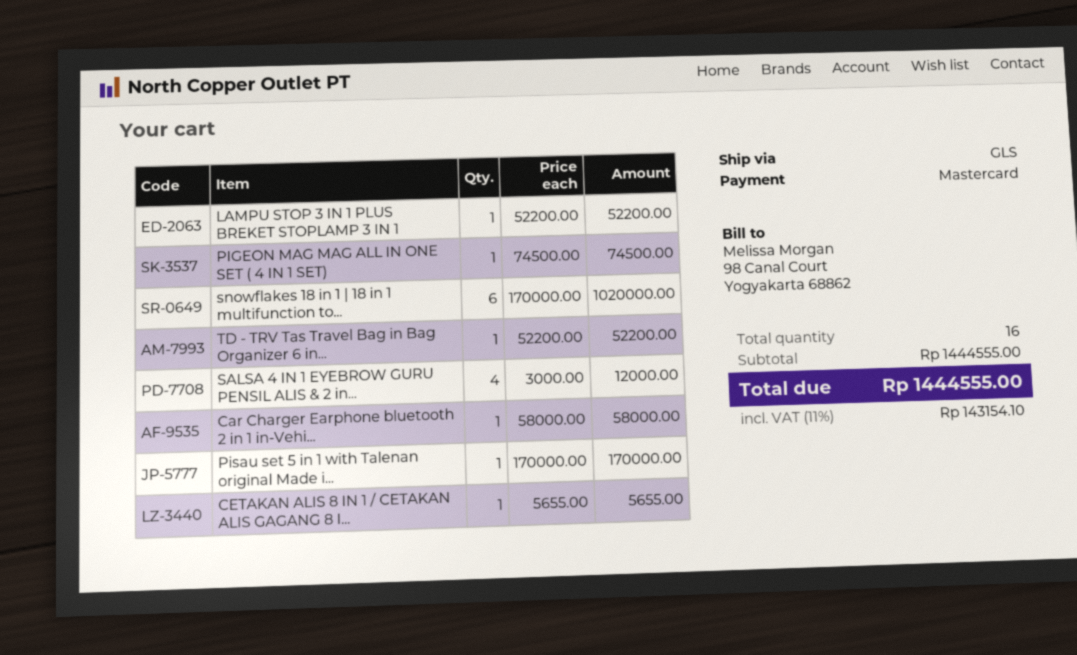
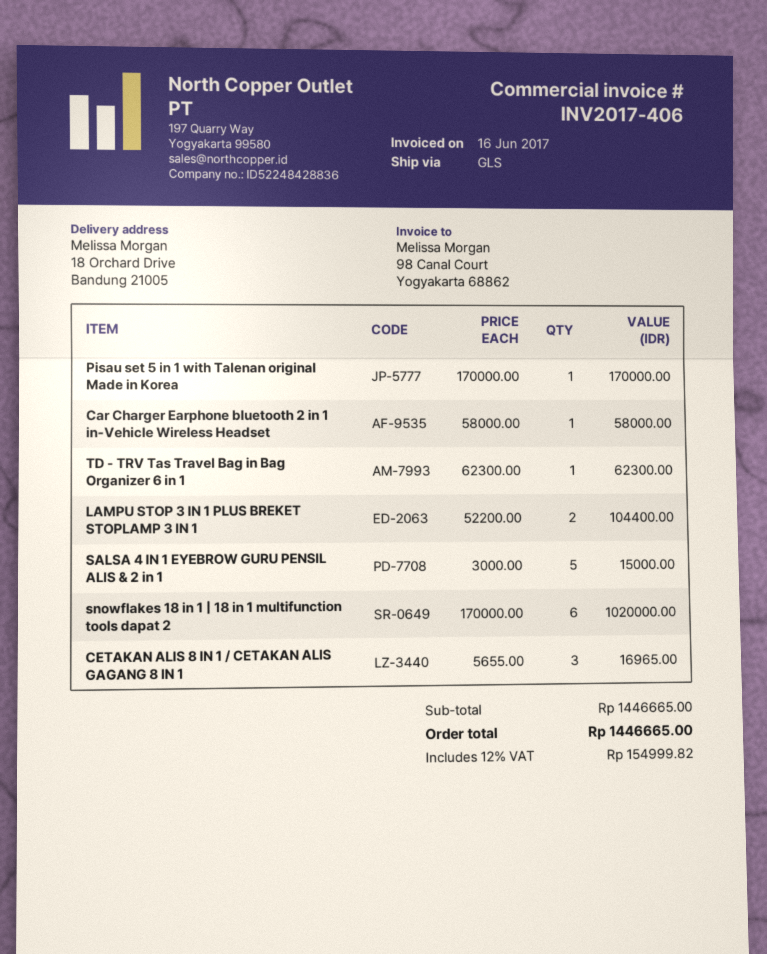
LAMPU STOP 3 IN 1 PLUS BREKET STOPLAMP 3 IN 1: 1 x 52200.00 = 52200.00 -> 2 x 52200.00 = 104400.00
PIGEON MAG MAG ALL IN ONE SET ( 4 IN 1 SET): 1 x 74500.00 = 74500.00 -> none
TD - TRV Tas Travel Bag in Bag Organizer 6 in...: 1 x 52200.00 = 52200.00 -> 1 x 62300.00 = 62300.00
SALSA 4 IN 1 EYEBROW GURU PENSIL ALIS & 2 in...: 4 x 3000.00 = 12000.00 -> 5 x 3000.00 = 15000.00
CETAKAN ALIS 8 IN 1 / CETAKAN ALIS GAGANG 8 I...: 1 x 5655.00 = 5655.00 -> 3 x 5655.00 = 16965.00
subtotal: 1444555.00 -> 1446665.00
tax: 11% = 143154.10 -> 12% = 154999.82
total: 1444555.00 -> 1446665.00

